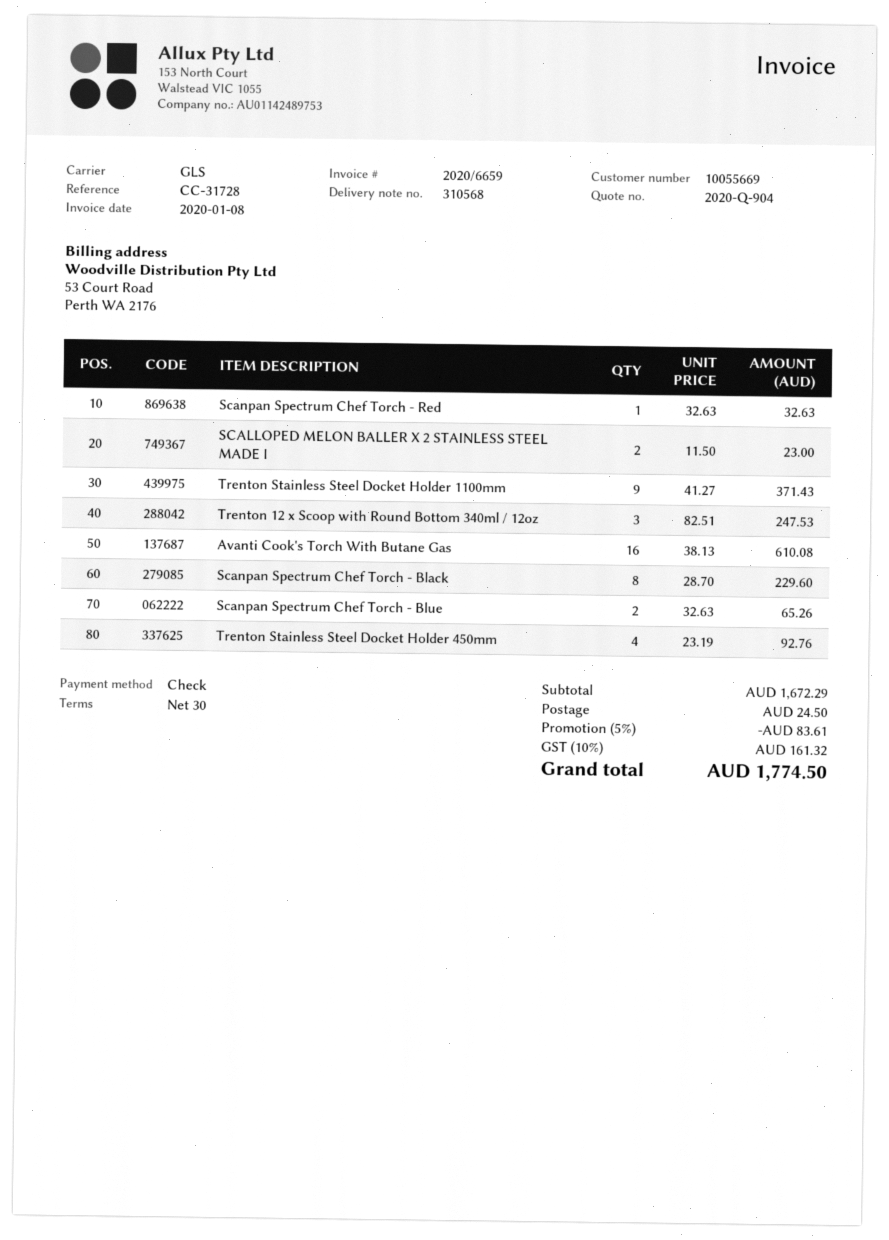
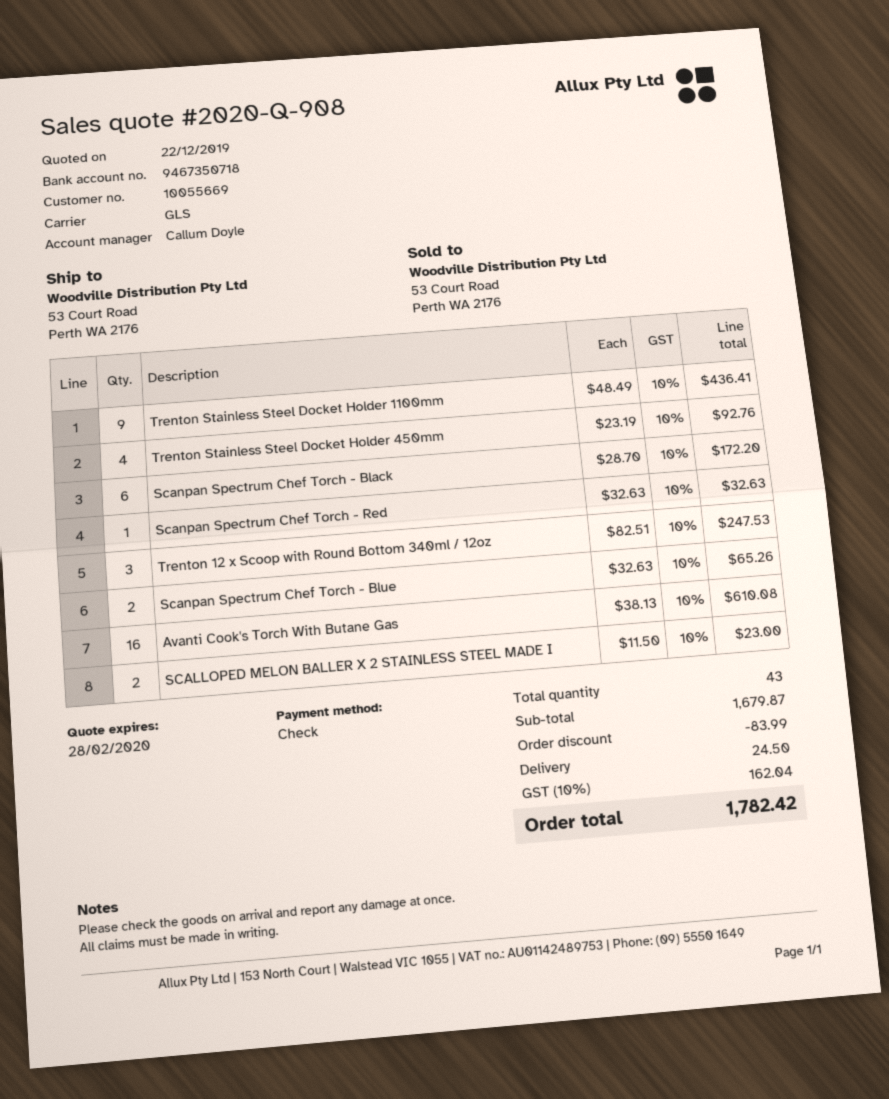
quote number: 2020-Q-904 -> 2020-Q-908
Trenton Stainless Steel Docket Holder 1100mm: 9 x 41.27 = 371.43 -> 9 x 48.49 = 436.41
Scanpan Spectrum Chef Torch - Black: 8 x 28.70 = 229.60 -> 6 x 28.70 = 172.20
subtotal: 1672.29 -> 1679.87
discount: 83.61 -> 83.99
tax: 10% = 161.32 -> 10% = 162.04
total: 1774.50 -> 1782.42

